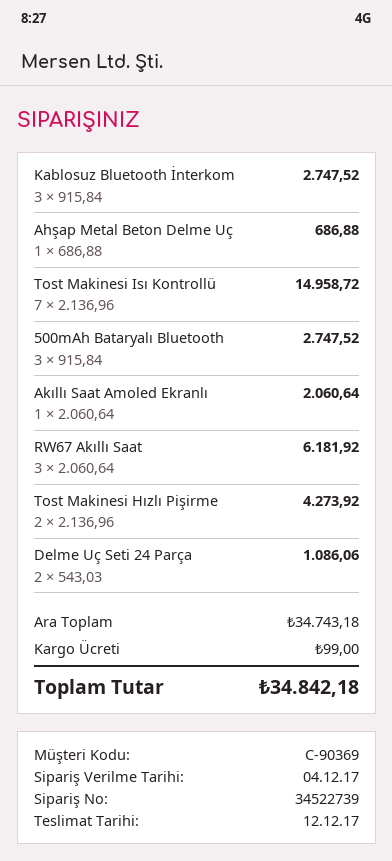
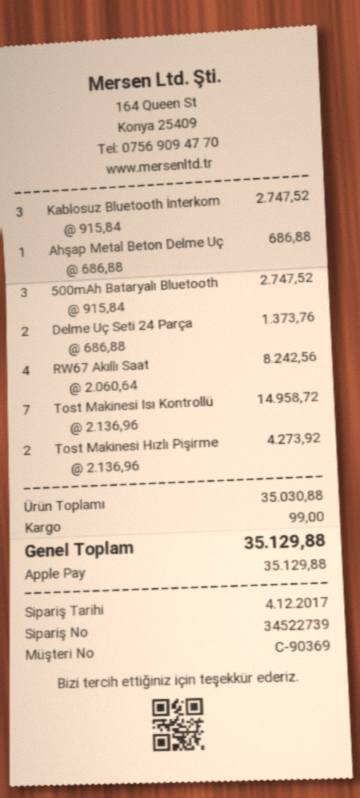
Akıllı Saat Amoled Ekranlı: 1 x 2060.64 = 2060.64 -> none
RW67 Akıllı Saat: 3 x 2060.64 = 6181.92 -> 4 x 2060.64 = 8242.56
Delme Uç Seti 24 Parça: 2 x 543.03 = 1086.06 -> 2 x 686.88 = 1373.76
subtotal: 34743.18 -> 35030.88
total: 34842.18 -> 35129.88

